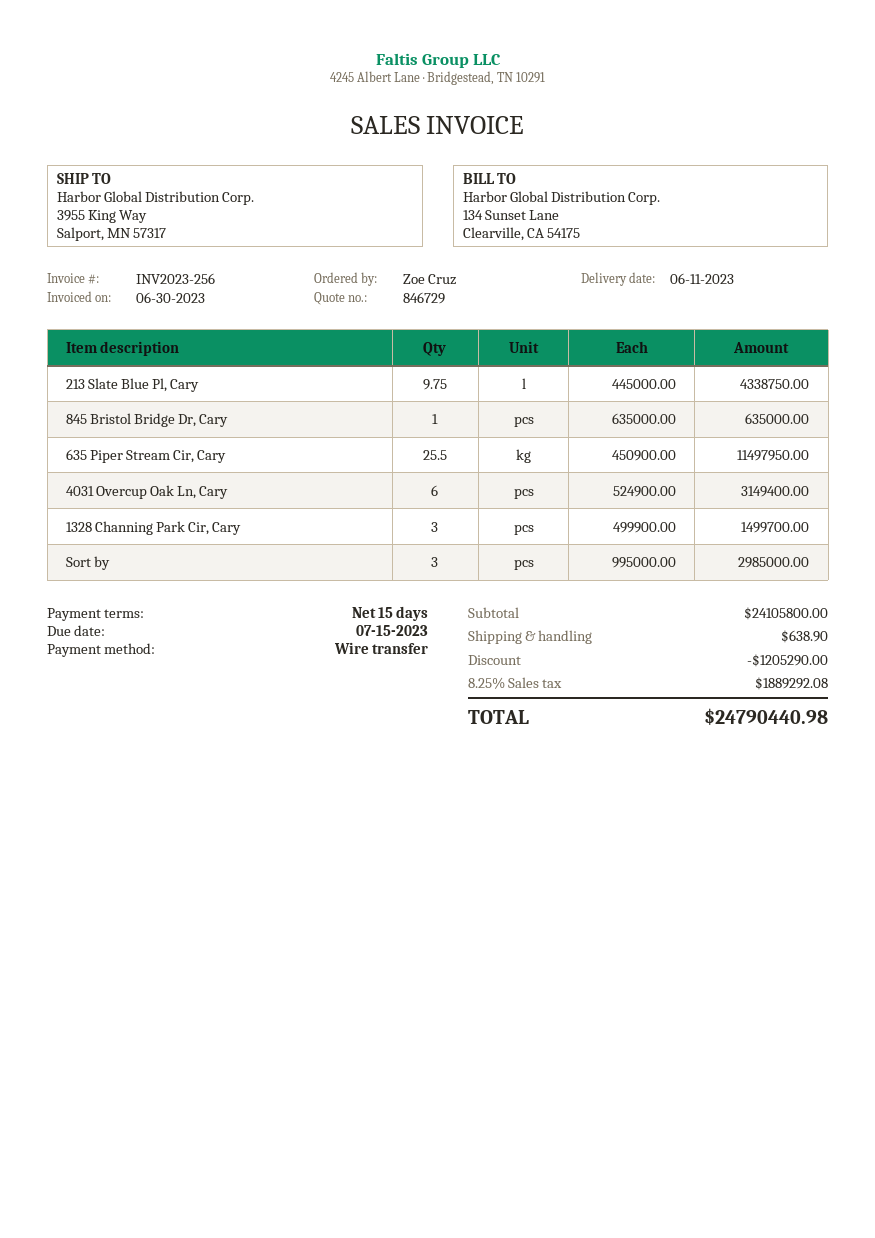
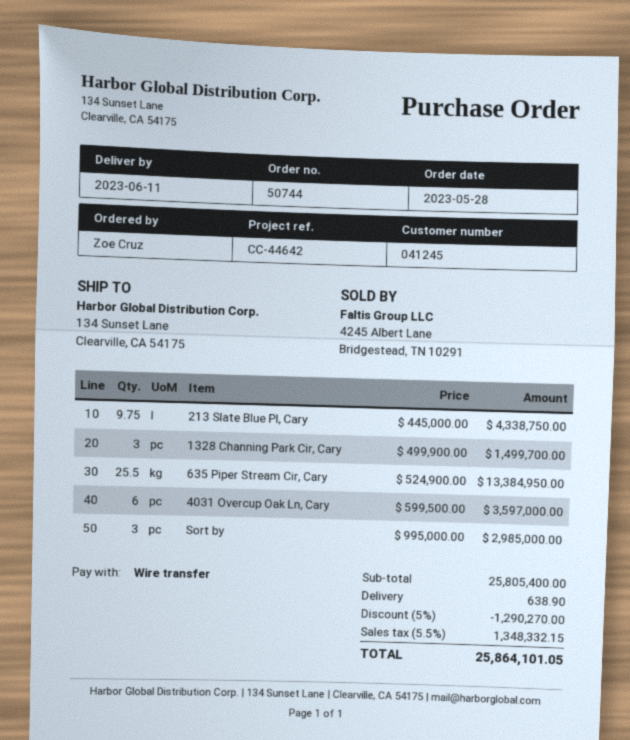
ship to: 3955 King Way, Salport, MN 57317 -> 134 Sunset Lane, Clearville, CA 54175
845 Bristol Bridge Dr, Cary: 1 x 635000.00 = 635000.00 -> none
635 Piper Stream Cir, Cary: 25.5 x 450900.00 = 11497950.00 -> 25.5 x 524900.00 = 13384950.00
4031 Overcup Oak Ln, Cary: 6 x 524900.00 = 3149400.00 -> 6 x 599500.00 = 3597000.00
subtotal: 24105800.00 -> 25805400.00
discount: 1205290.00 -> 1290270.00
tax: 8.25% = 1889292.08 -> 5.5% = 1348332.15
total: 24790440.98 -> 25864101.05

